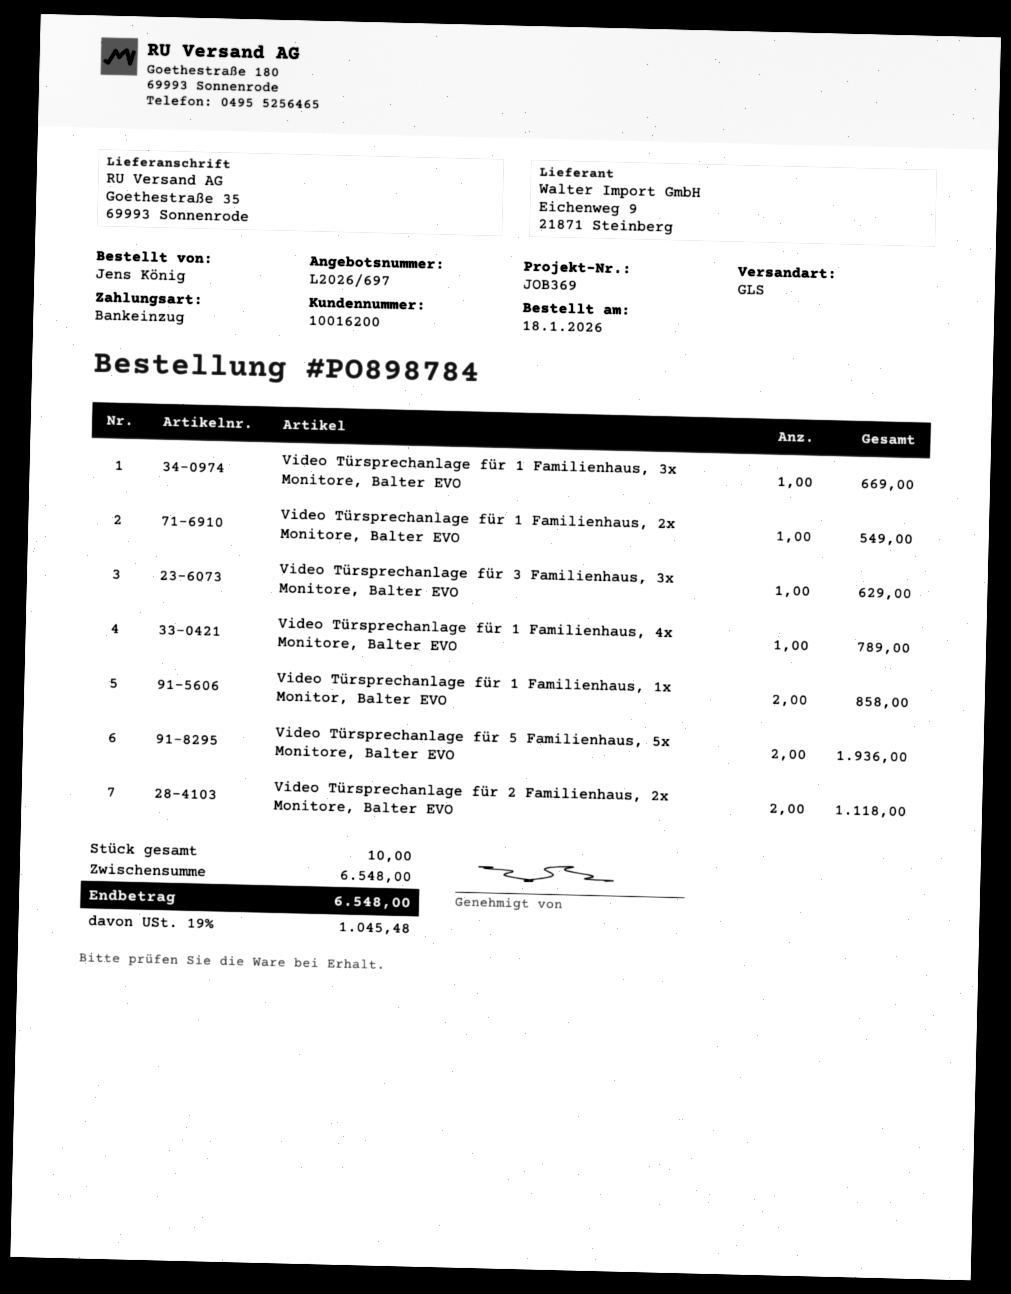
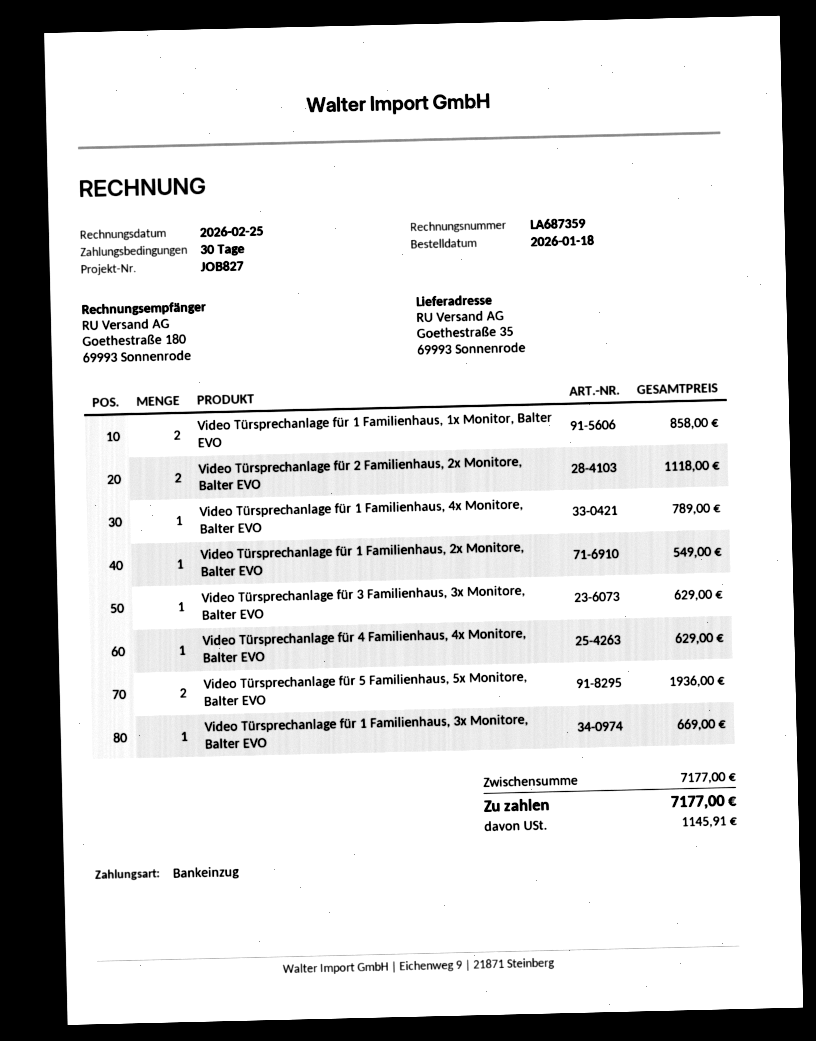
reference: JOB369 -> JOB827
Video Türsprechanlage für 4 Familienhaus, 4x Monitore, Balter EVO: none -> 1 for 629.00
subtotal: 6548.00 -> 7177.00
tax: 1045.48 -> 1145.91
total: 6548.00 -> 7177.00

